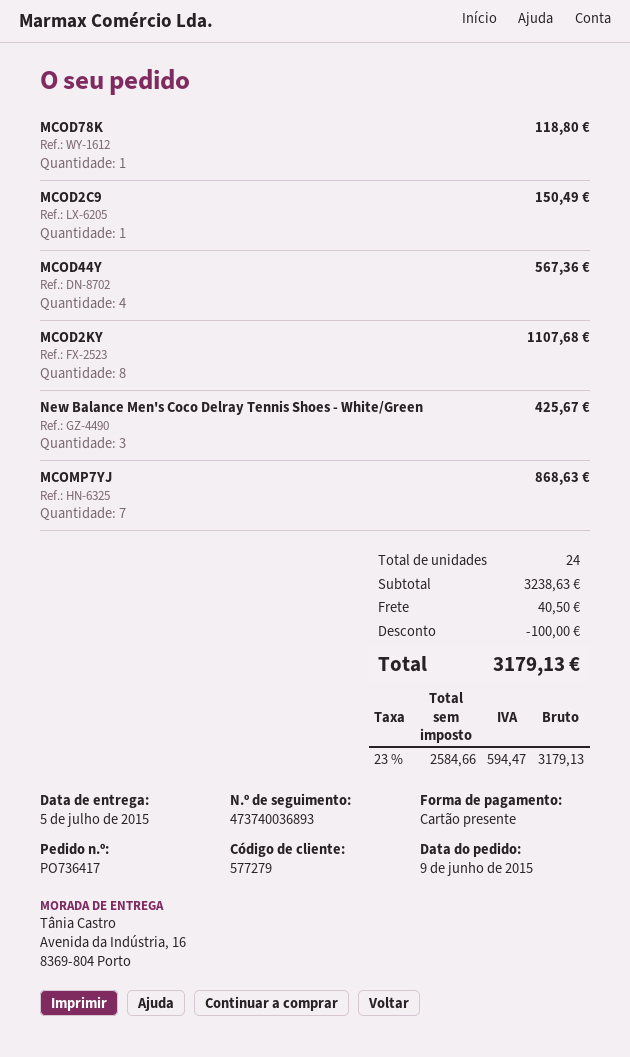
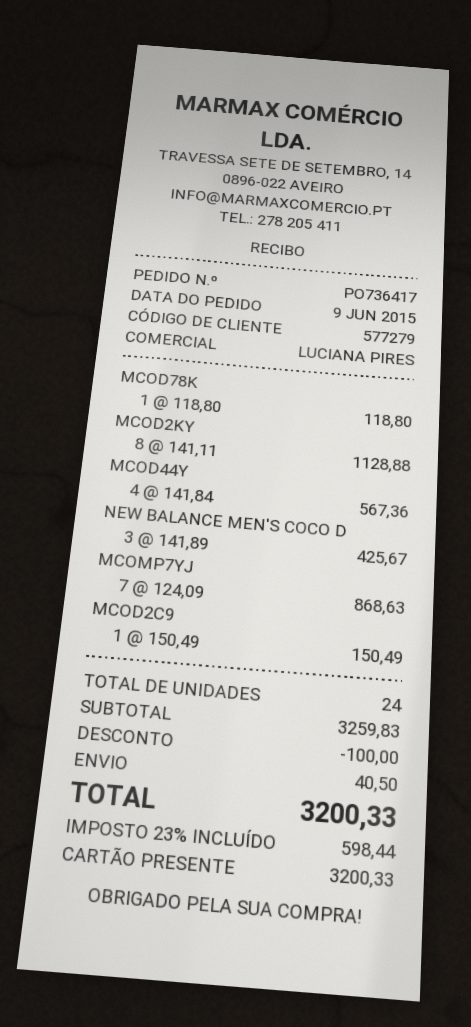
MCOD2KY: 8 for 1107.68 -> 8 for 1128.88
subtotal: 3238.63 -> 3259.83
tax: 23% = 594.47 -> 23% = 598.44
total: 3179.13 -> 3200.33

